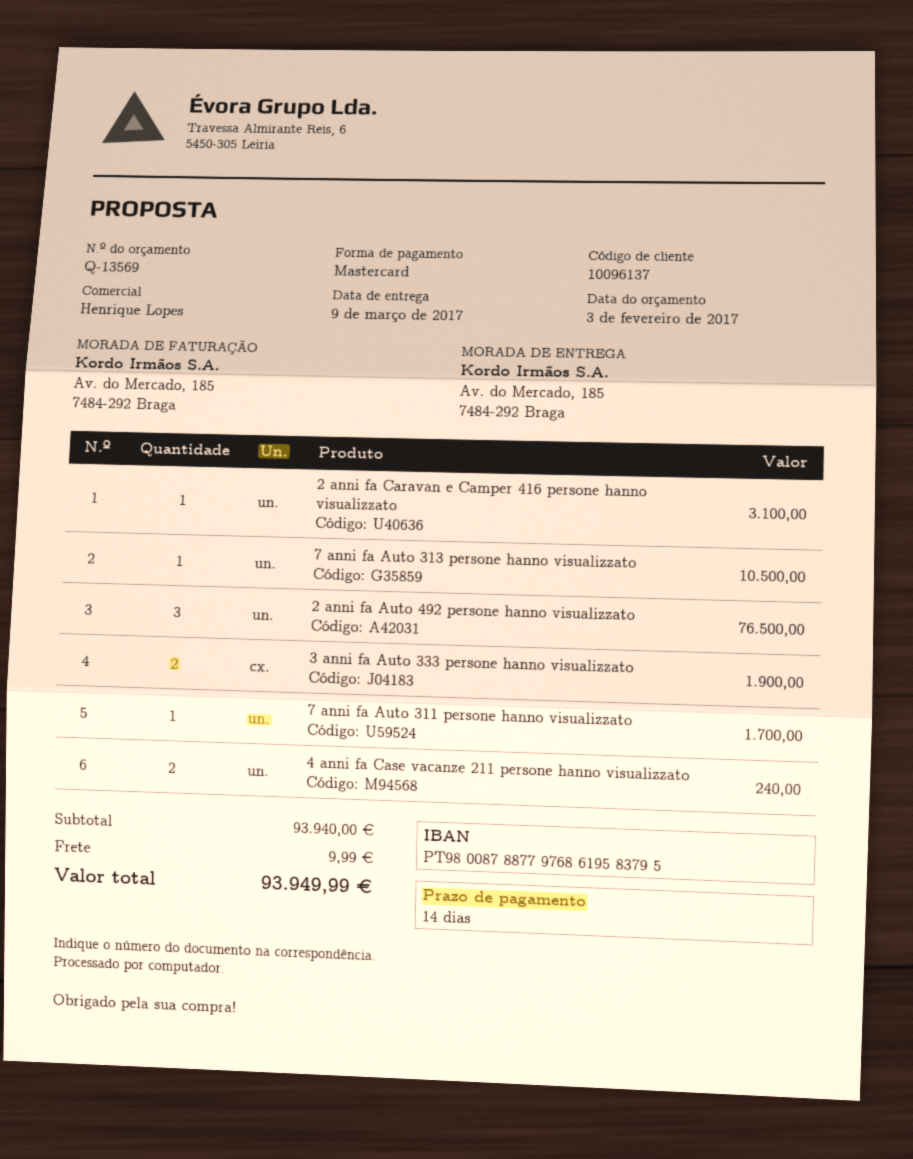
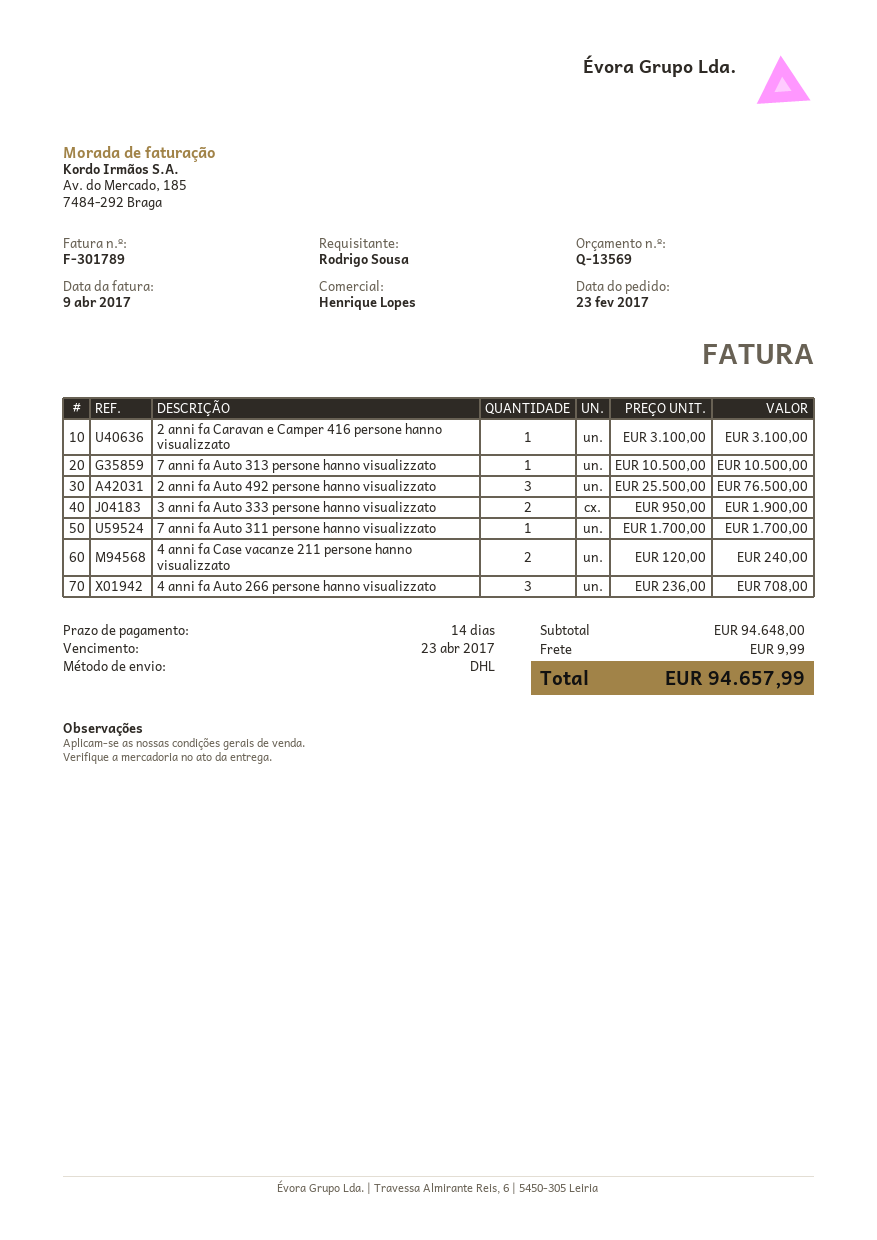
4 anni fa Auto 266 persone hanno visualizzato: none -> 3 for 708.00
subtotal: 93940.00 -> 94648.00
total: 93949.99 -> 94657.99

